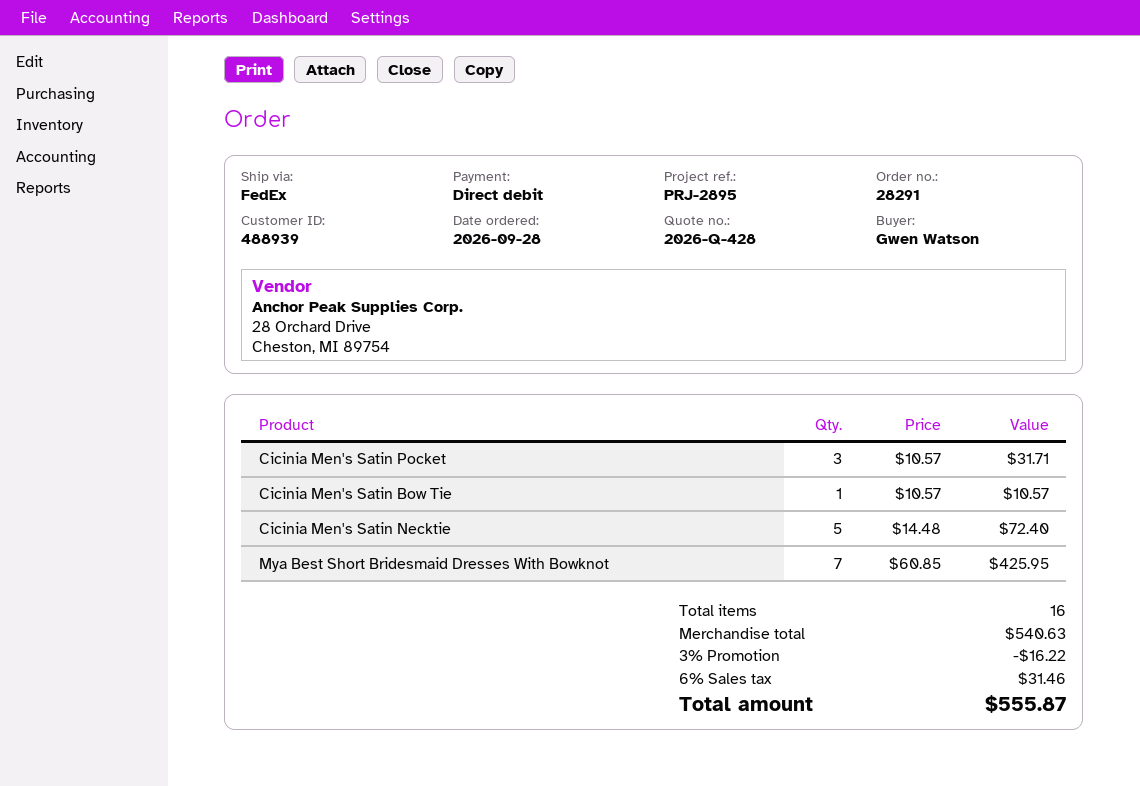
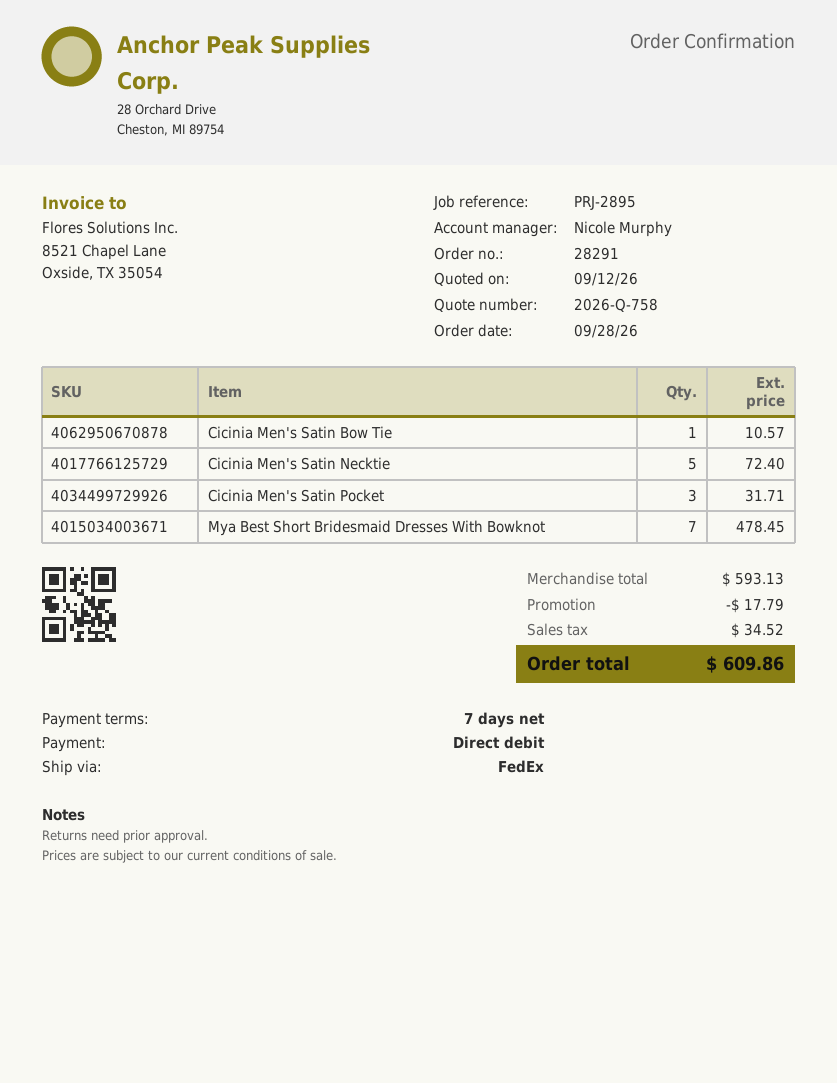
quote number: 2026-Q-428 -> 2026-Q-758
Mya Best Short Bridesmaid Dresses With Bowknot: 7 for 425.95 -> 7 for 478.45
subtotal: 540.63 -> 593.13
discount: 16.22 -> 17.79
tax: 31.46 -> 34.52
total: 555.87 -> 609.86

